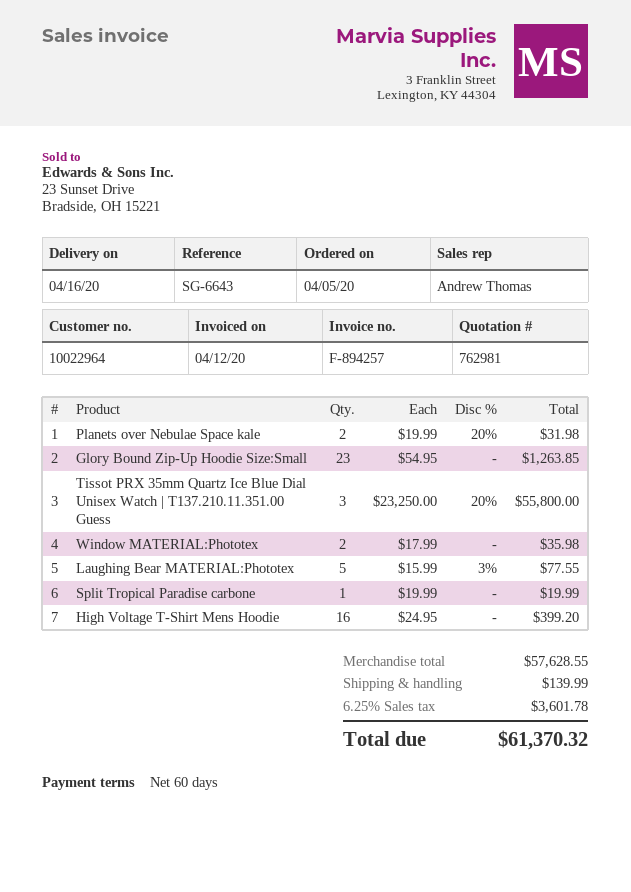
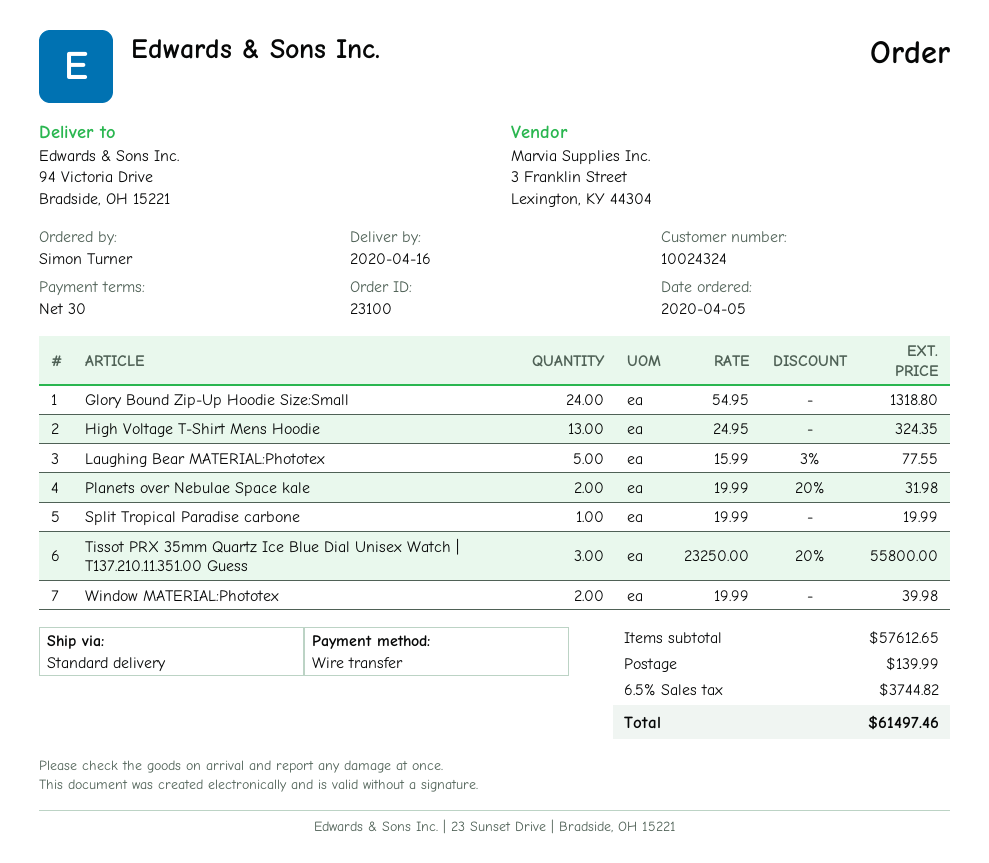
payment terms: 60 days -> 30 days
customer number: 10022964 -> 10024324
Glory Bound Zip-Up Hoodie Size:Small: 23 x 54.95 = 1263.85 -> 24 x 54.95 = 1318.80
Window MATERIAL:Phototex: 2 x 17.99 = 35.98 -> 2 x 19.99 = 39.98
High Voltage T-Shirt Mens Hoodie: 16 x 24.95 = 399.20 -> 13 x 24.95 = 324.35
subtotal: 57628.55 -> 57612.65
tax: 6.25% = 3601.78 -> 6.5% = 3744.82
total: 61370.32 -> 61497.46

